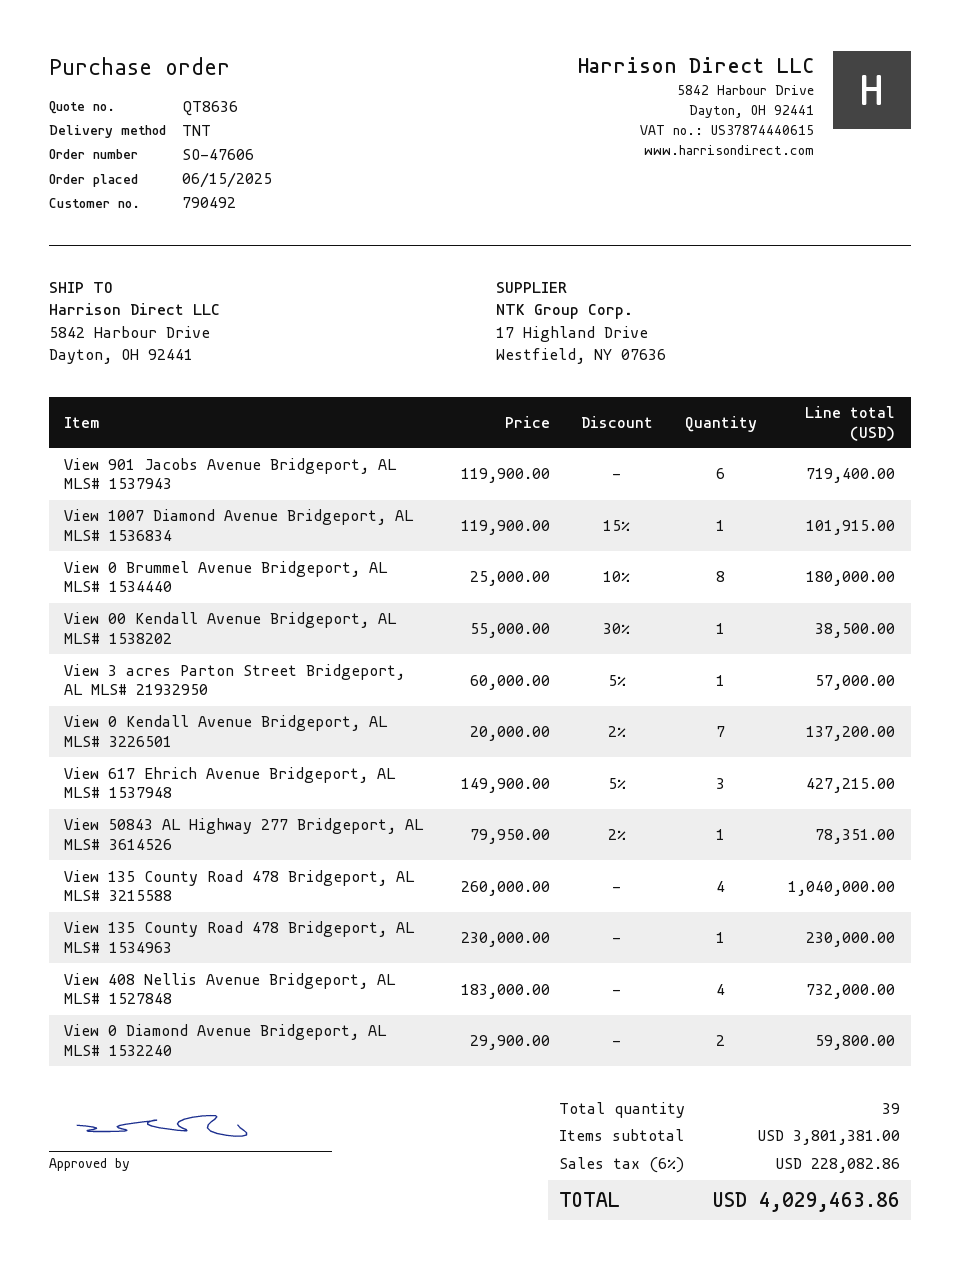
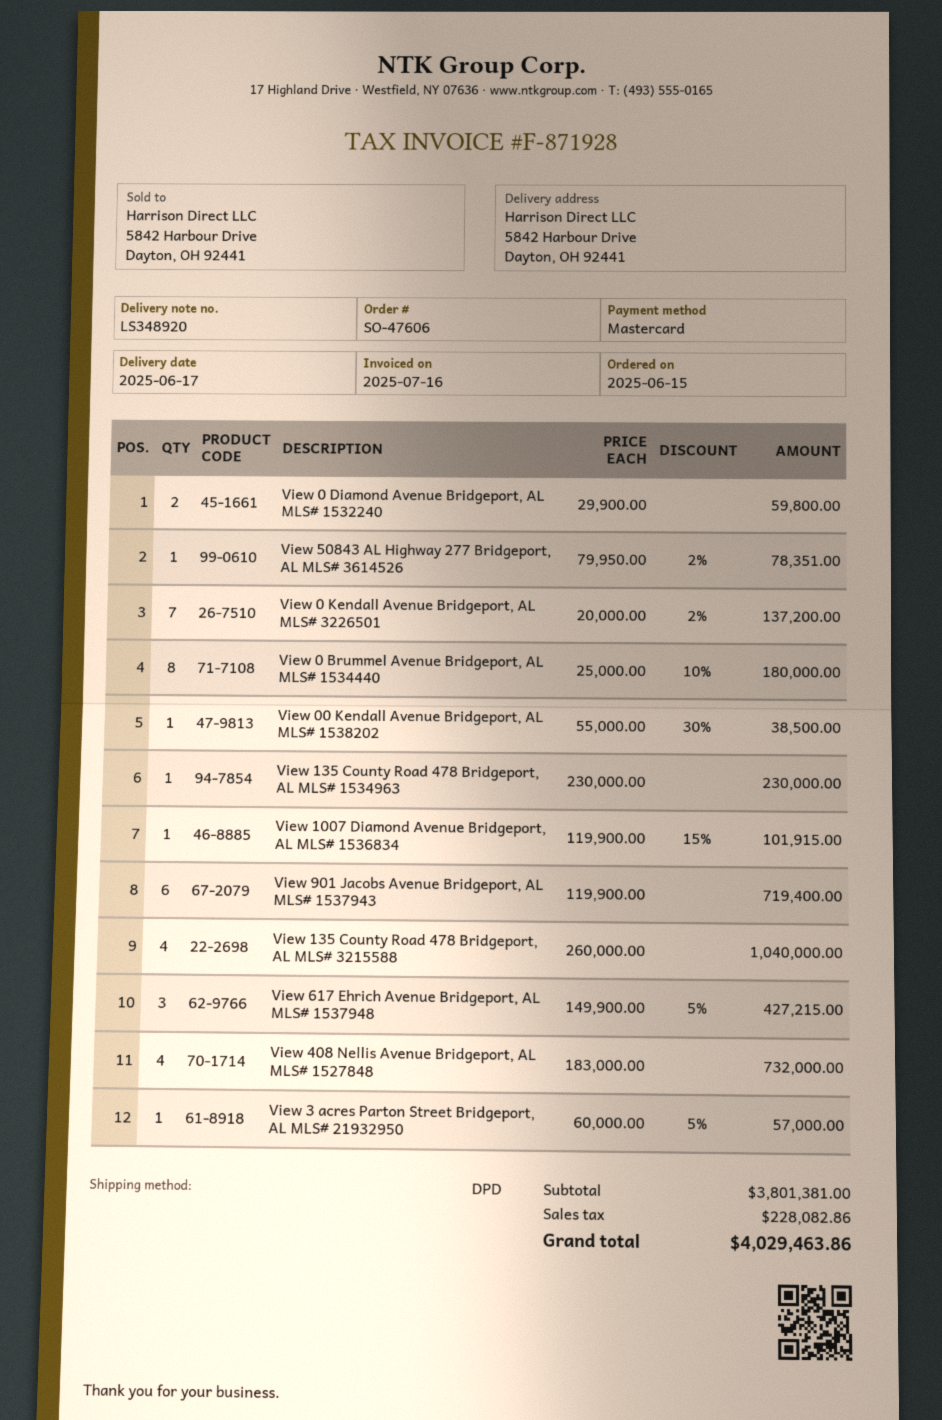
shipping method: TNT -> DPD

